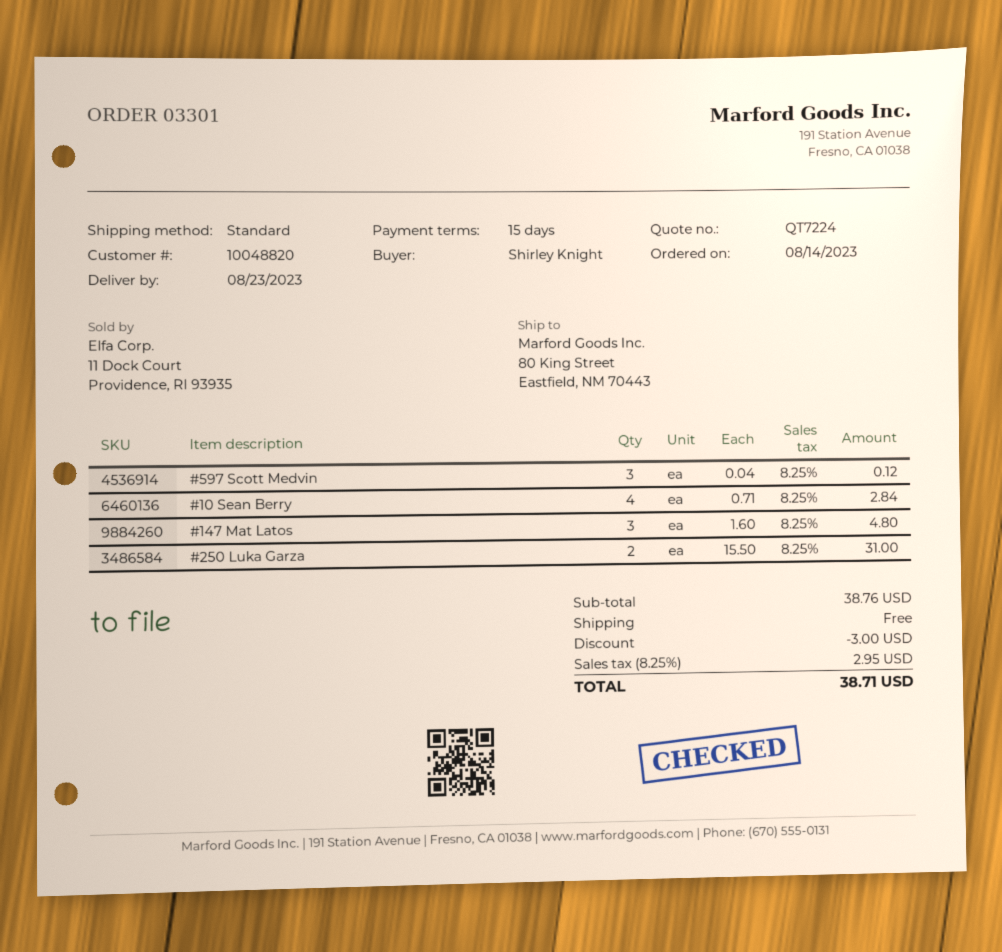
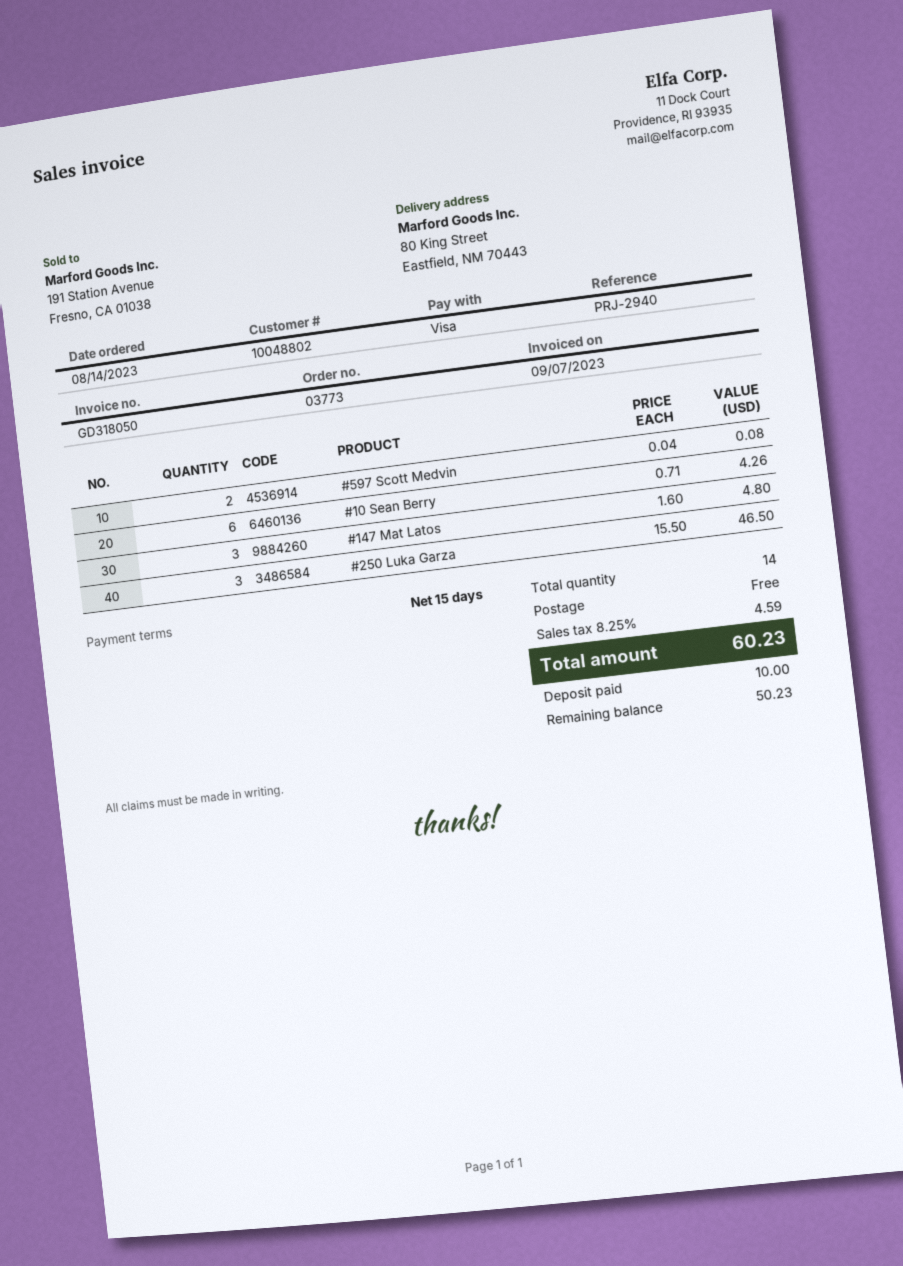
order number: 03301 -> 03773
customer number: 10048820 -> 10048802
#597 Scott Medvin: 3 x 0.04 = 0.12 -> 2 x 0.04 = 0.08
#10 Sean Berry: 4 x 0.71 = 2.84 -> 6 x 0.71 = 4.26
#250 Luka Garza: 2 x 15.50 = 31.00 -> 3 x 15.50 = 46.50
discount: 3.00 -> none
tax: 8.25% = 2.95 -> 8.25% = 4.59
total: 38.71 -> 60.23

